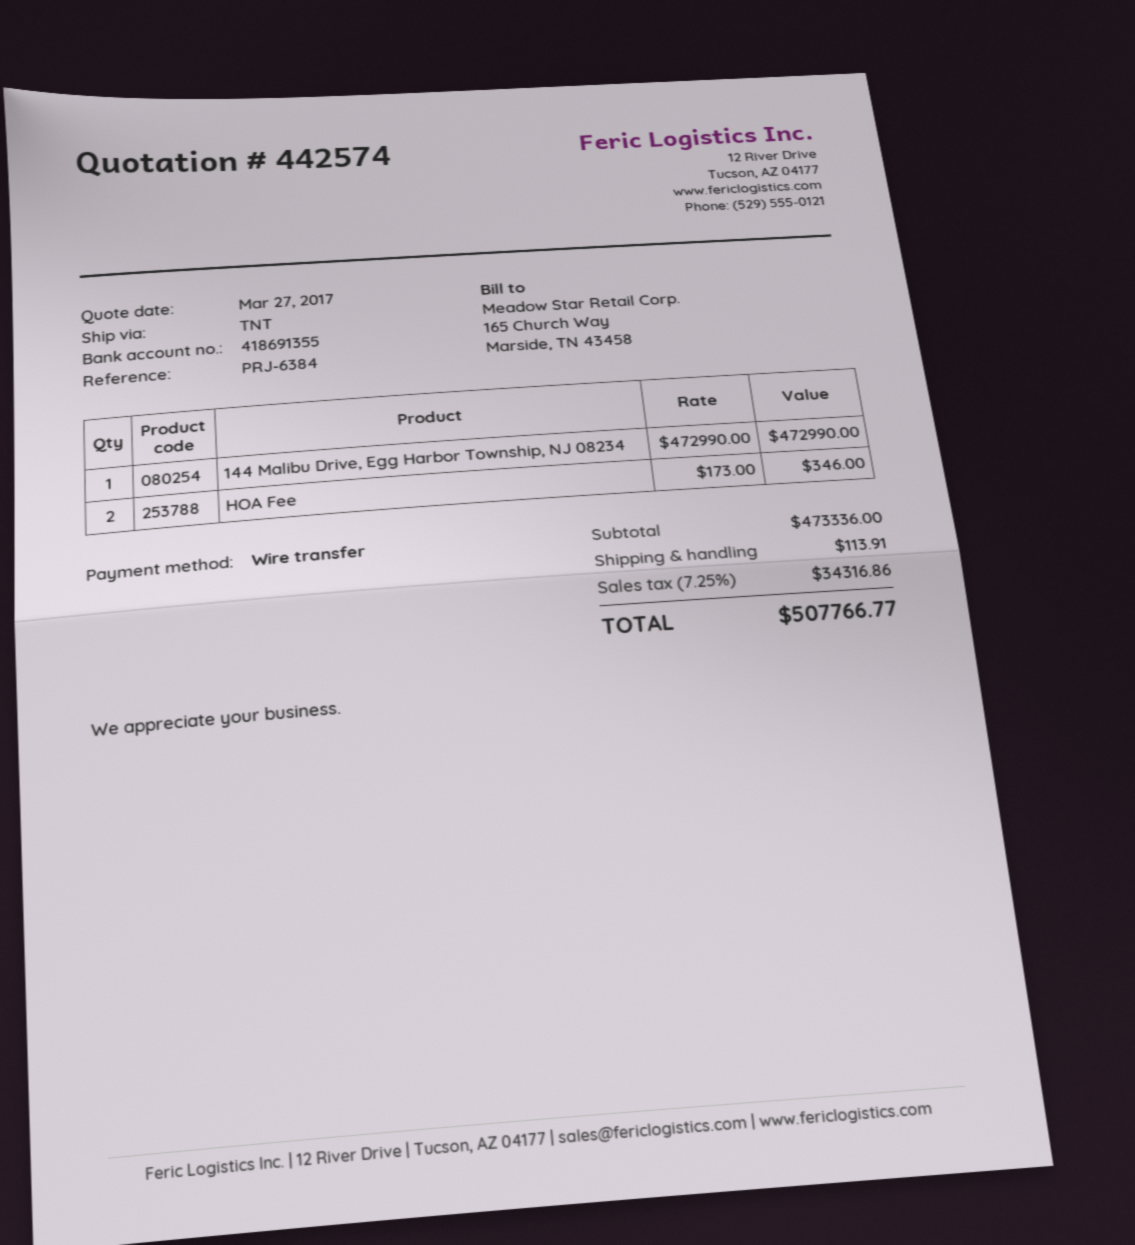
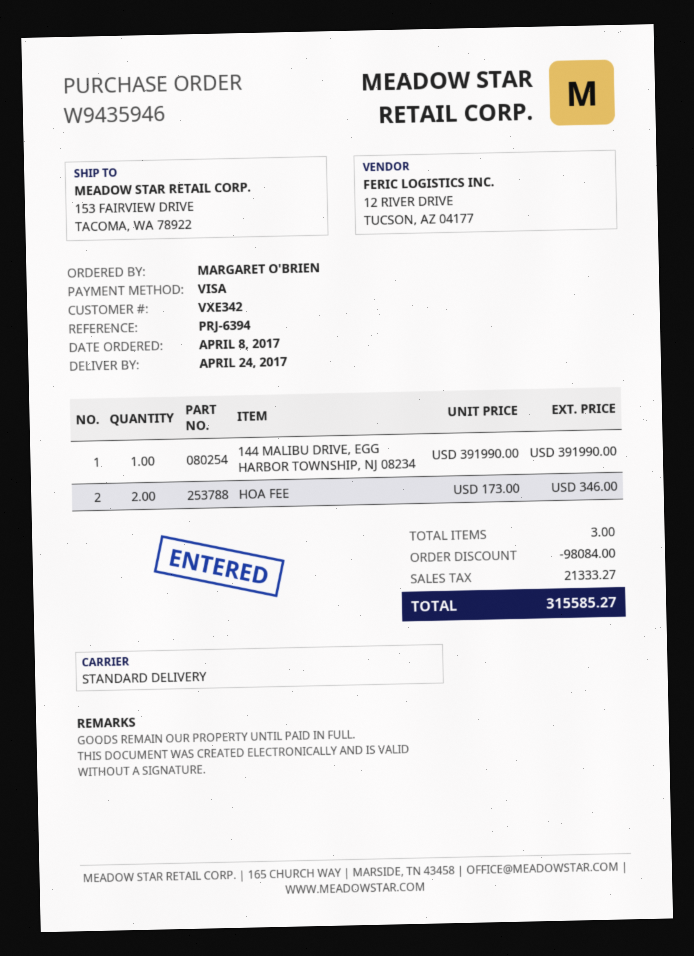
reference: PRJ-6384 -> PRJ-6394
payment method: bank transfer -> Visa
shipping method: TNT -> standard
144 Malibu Drive, Egg Harbor Township, NJ 08234: 1 x 472990.00 = 472990.00 -> 1 x 391990.00 = 391990.00
discount: none -> 98084.00
shipping: 113.91 -> none
tax: 34316.86 -> 21333.27
total: 507766.77 -> 315585.27

